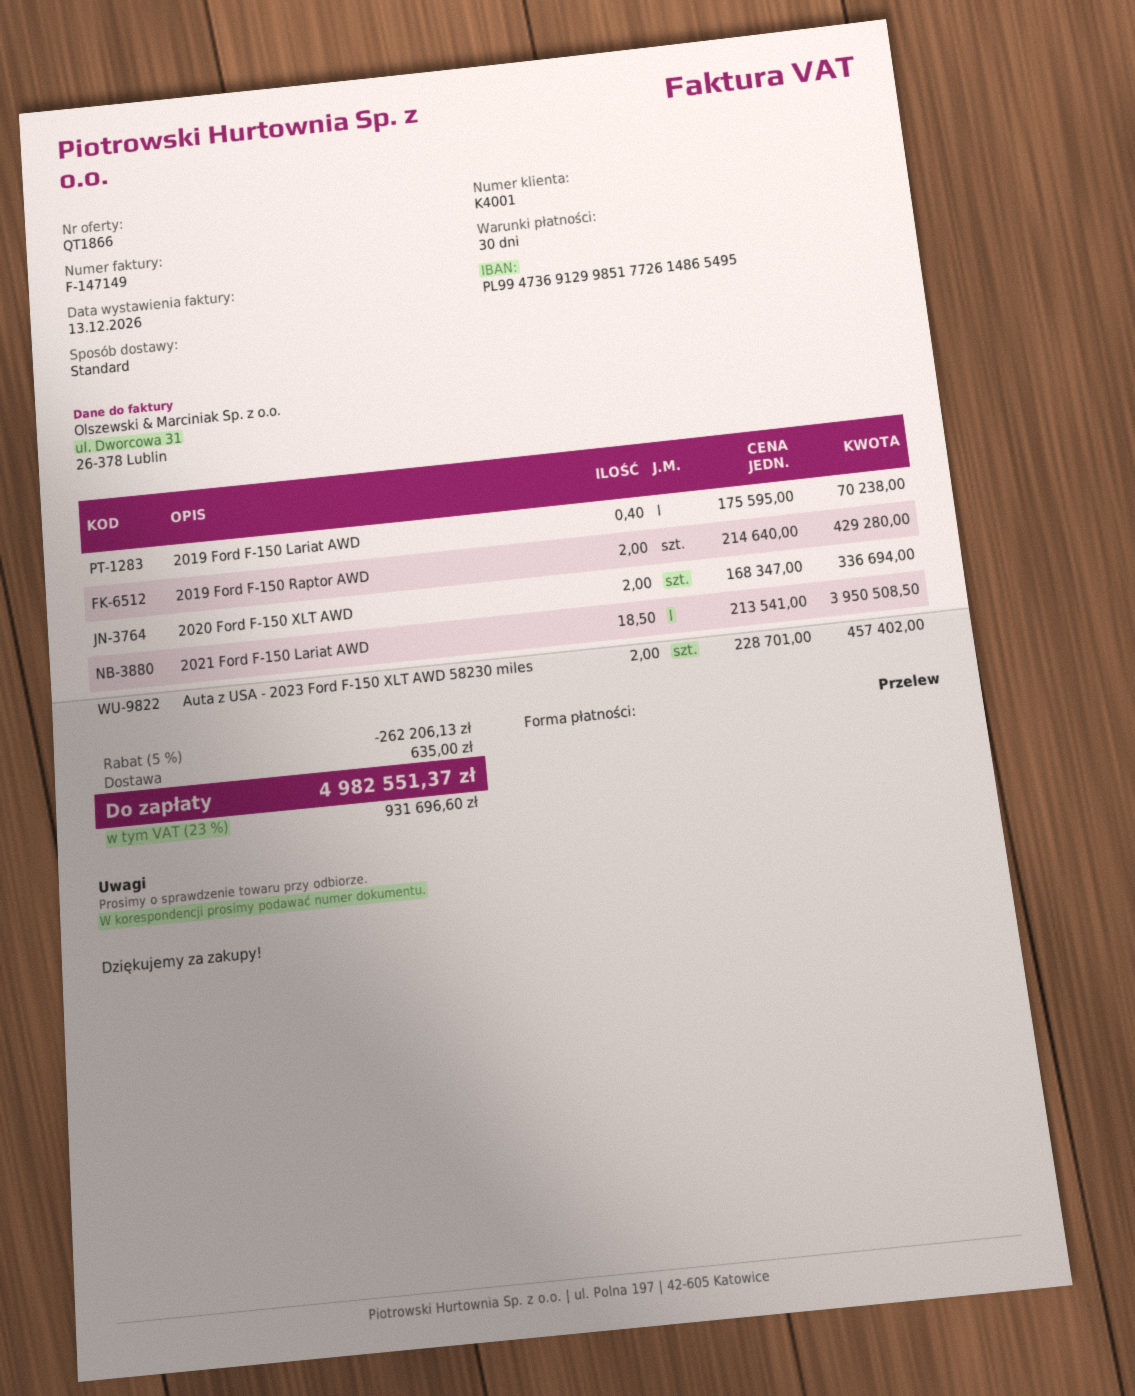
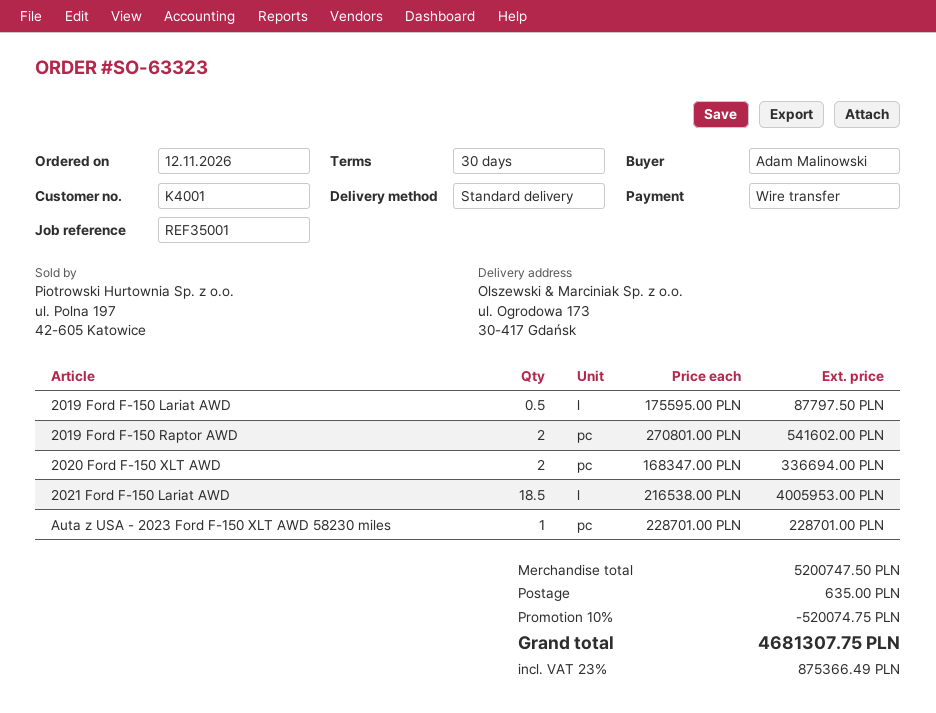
2019 Ford F-150 Lariat AWD: 0.4 x 175595.00 = 70238.00 -> 0.5 x 175595.00 = 87797.50
2019 Ford F-150 Raptor AWD: 2 x 214640.00 = 429280.00 -> 2 x 270801.00 = 541602.00
2021 Ford F-150 Lariat AWD: 18.5 x 213541.00 = 3950508.50 -> 18.5 x 216538.00 = 4005953.00
Auta z USA - 2023 Ford F-150 XLT AWD 58230 miles: 2 x 228701.00 = 457402.00 -> 1 x 228701.00 = 228701.00
discount: 5% = 262206.13 -> 10% = 520074.75
tax: 23% = 931696.60 -> 23% = 875366.49
total: 4982551.37 -> 4681307.75

